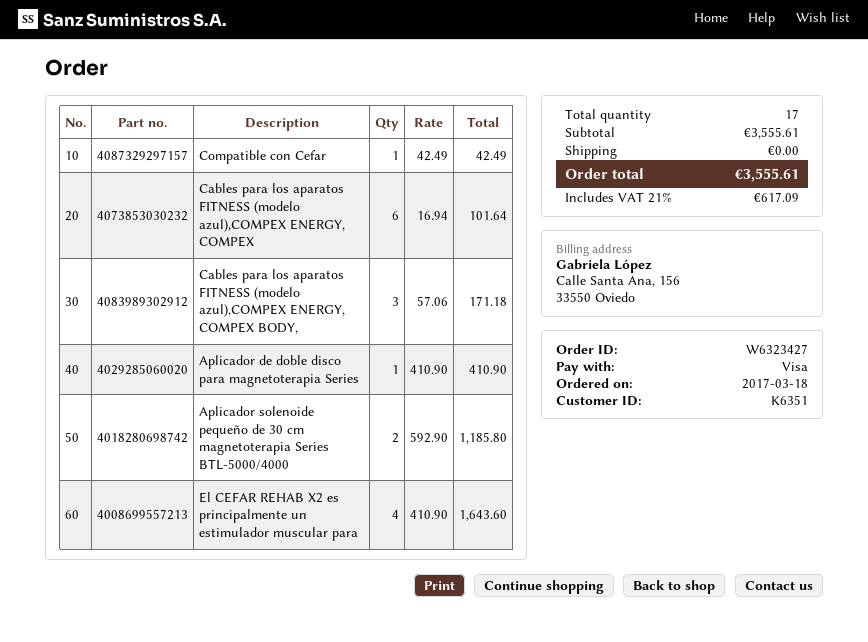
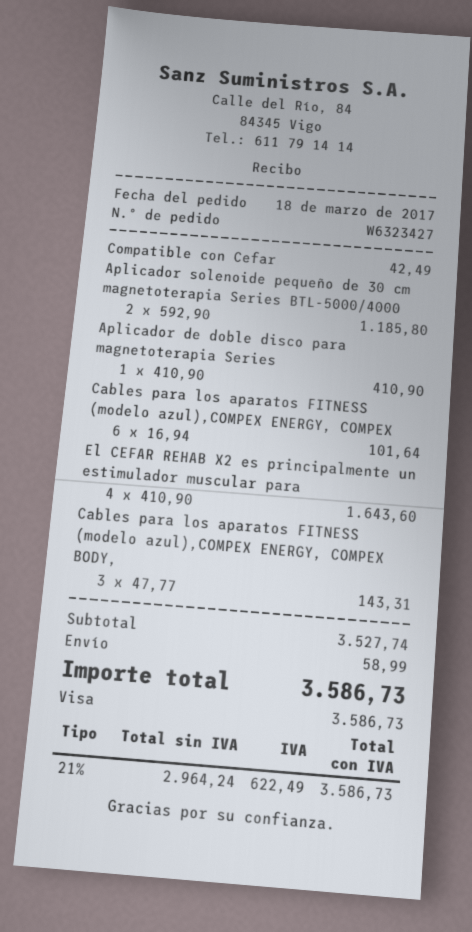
Cables para los aparatos FITNESS (modelo azul),COMPEX ENERGY, COMPEX BODY,: 3 x 57.06 = 171.18 -> 3 x 47.77 = 143.31
subtotal: 3555.61 -> 3527.74
shipping: 0.00 -> 58.99
tax: 21% = 617.09 -> 21% = 622.49
total: 3555.61 -> 3586.73

